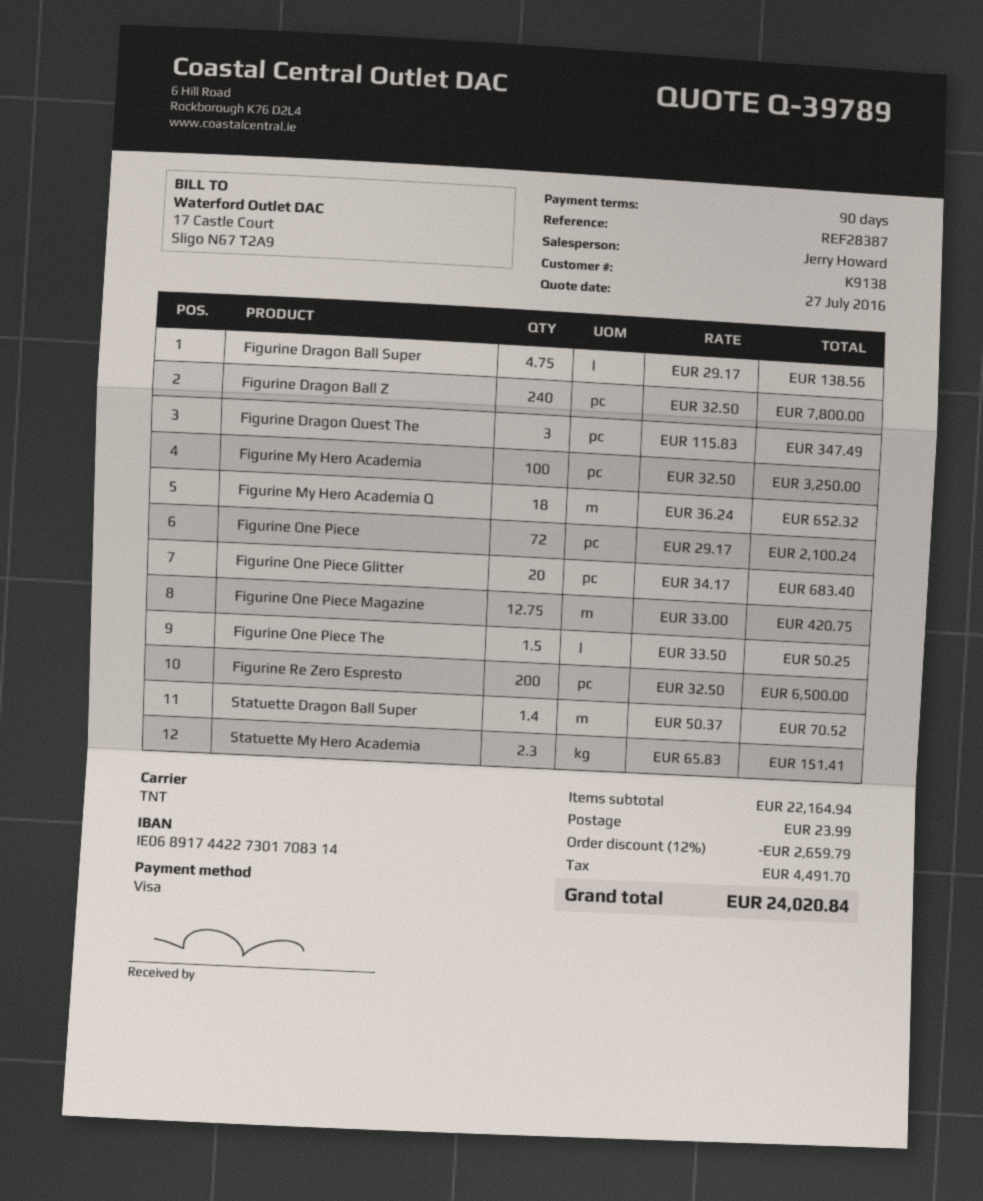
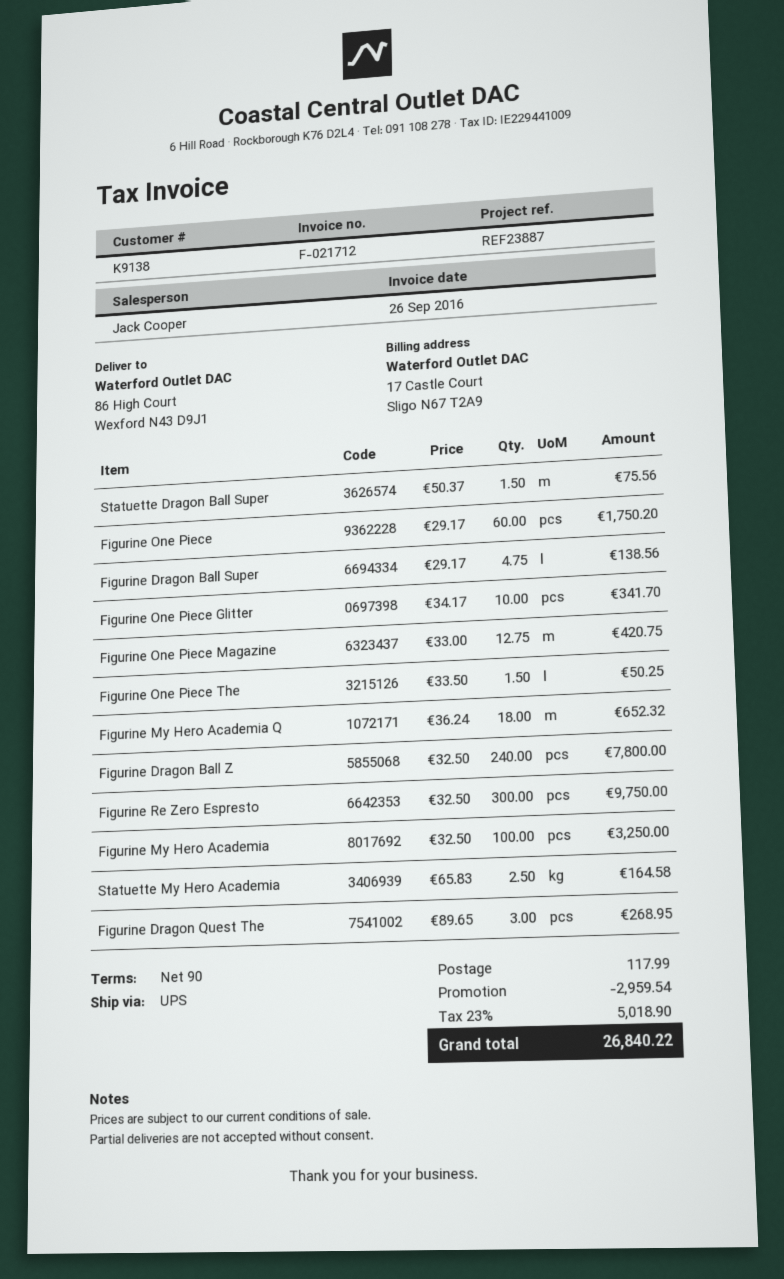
reference: REF28387 -> REF23887
sales rep: Jerry Howard -> Jack Cooper
shipping method: TNT -> UPS
Figurine Dragon Quest The: 3 x 115.83 = 347.49 -> 3 x 89.65 = 268.95
Figurine One Piece: 72 x 29.17 = 2100.24 -> 60 x 29.17 = 1750.20
Figurine One Piece Glitter: 20 x 34.17 = 683.40 -> 10 x 34.17 = 341.70
Figurine Re Zero Espresto: 200 x 32.50 = 6500.00 -> 300 x 32.50 = 9750.00
Statuette Dragon Ball Super: 1.4 x 50.37 = 70.52 -> 1.5 x 50.37 = 75.56
Statuette My Hero Academia: 2.3 x 65.83 = 151.41 -> 2.5 x 65.83 = 164.58
discount: 2659.79 -> 2959.54
shipping: 23.99 -> 117.99
tax: 4491.70 -> 5018.90
total: 24020.84 -> 26840.22

